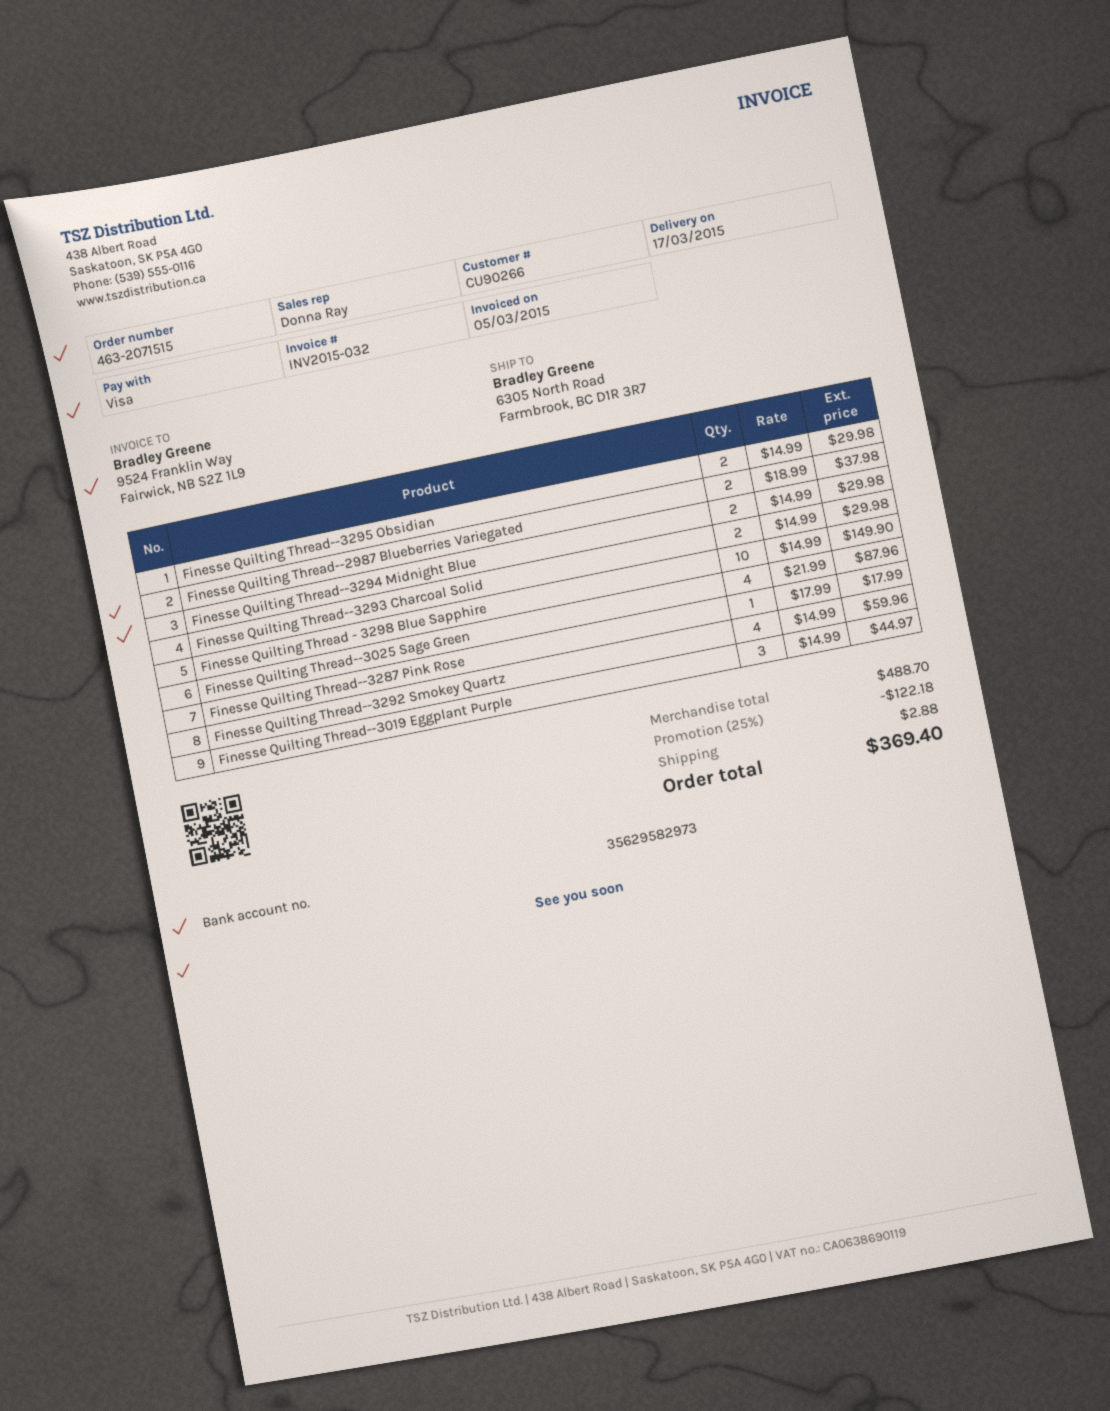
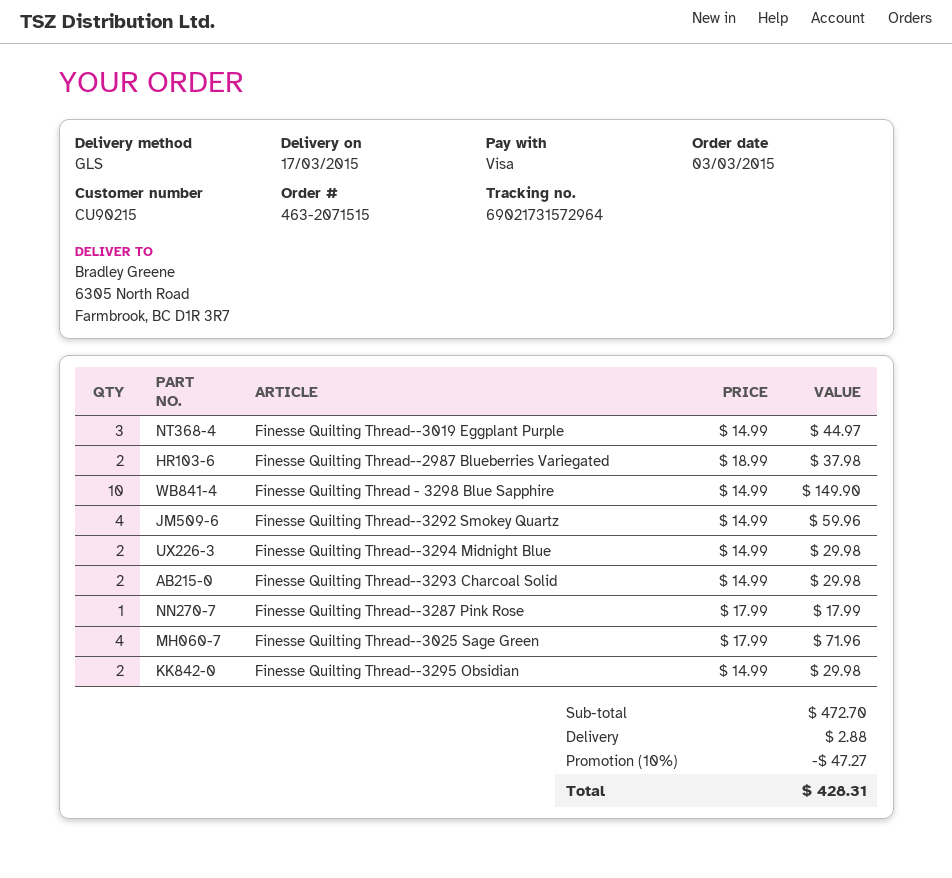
customer number: CU90266 -> CU90215
Finesse Quilting Thread--3025 Sage Green: 4 x 21.99 = 87.96 -> 4 x 17.99 = 71.96
subtotal: 488.70 -> 472.70
discount: 25% = 122.18 -> 10% = 47.27
total: 369.40 -> 428.31

